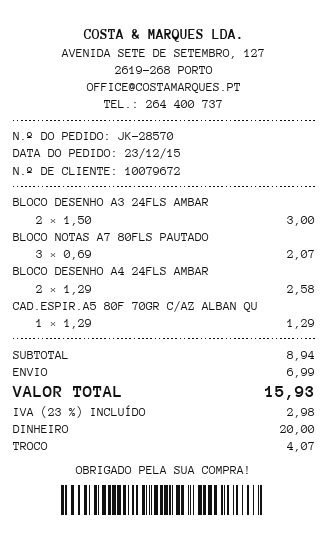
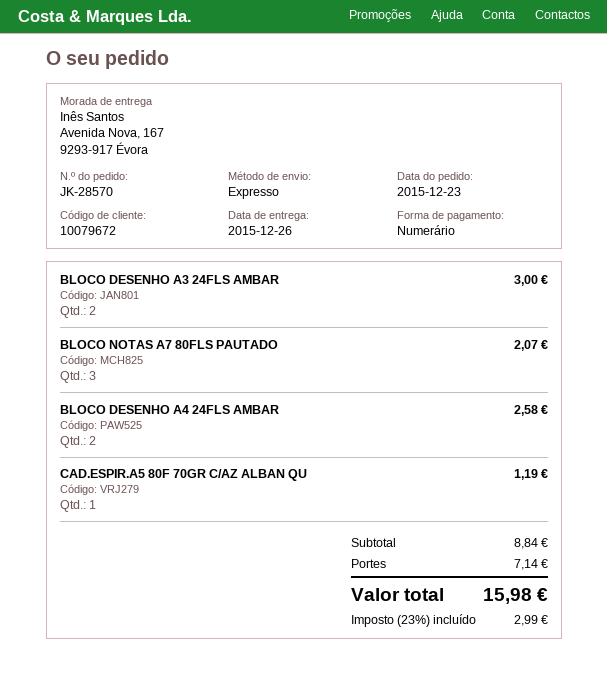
CAD.ESPIR.A5 80F 70GR C/AZ ALBAN QU: 1 for 1.29 -> 1 for 1.19
subtotal: 8.94 -> 8.84
shipping: 6.99 -> 7.14
tax: 23% = 2.98 -> 23% = 2.99
total: 15.93 -> 15.98

